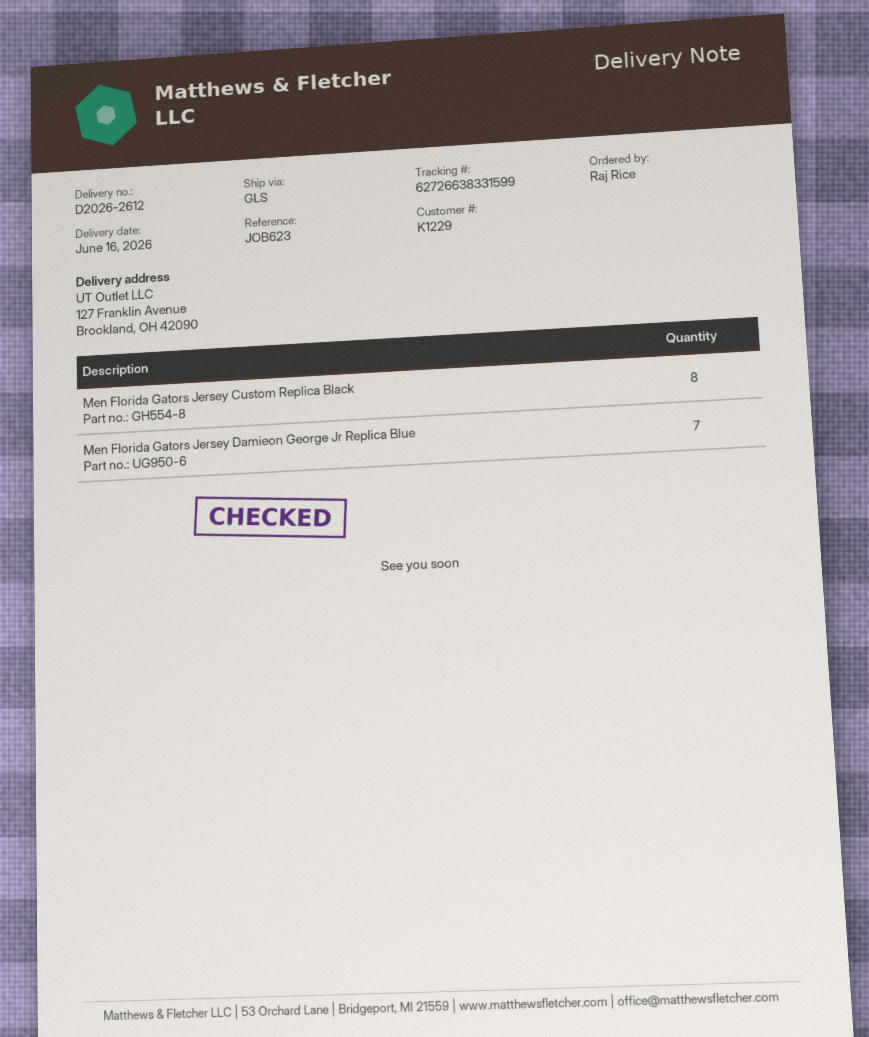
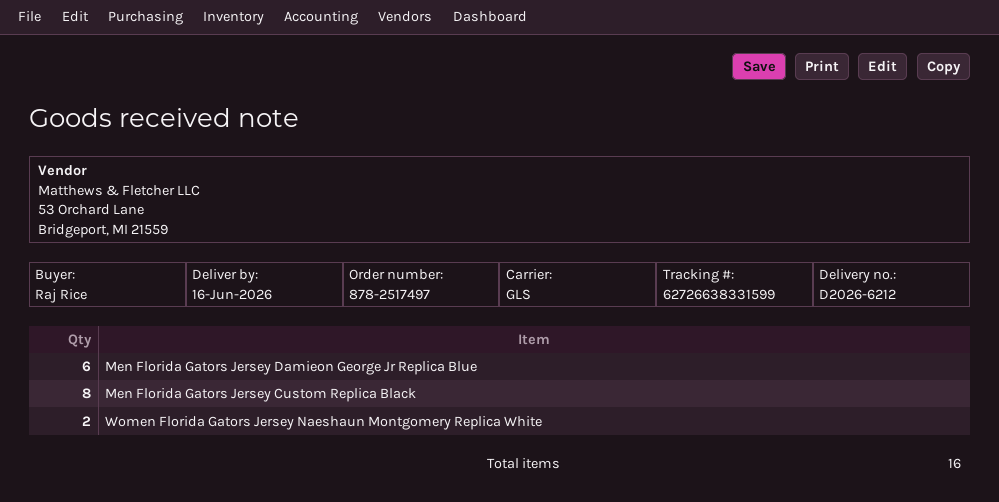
delivery note number: D2026-2612 -> D2026-6212
Men Florida Gators Jersey Damieon George Jr Replica Blue: 7 -> 6
Women Florida Gators Jersey Naeshaun Montgomery Replica White: none -> 2

